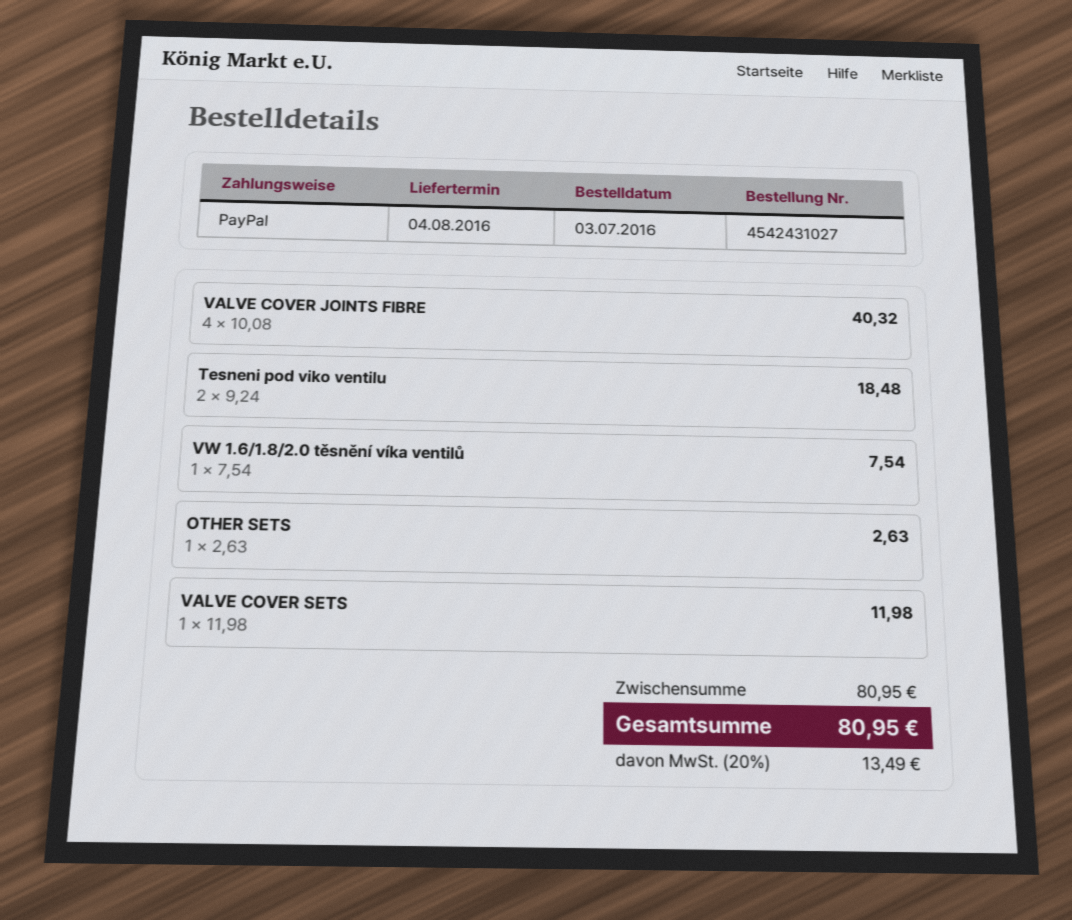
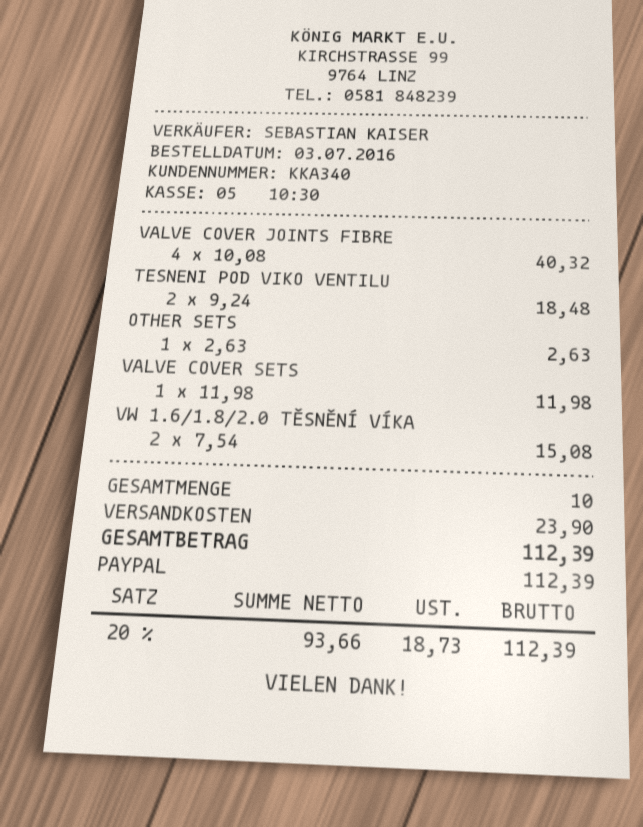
VW 1.6/1.8/2.0 těsnění víka ventilů: 1 x 7.54 = 7.54 -> 2 x 7.54 = 15.08
shipping: none -> 23.90
tax: 20% = 13.49 -> 20% = 18.73
total: 80.95 -> 112.39

